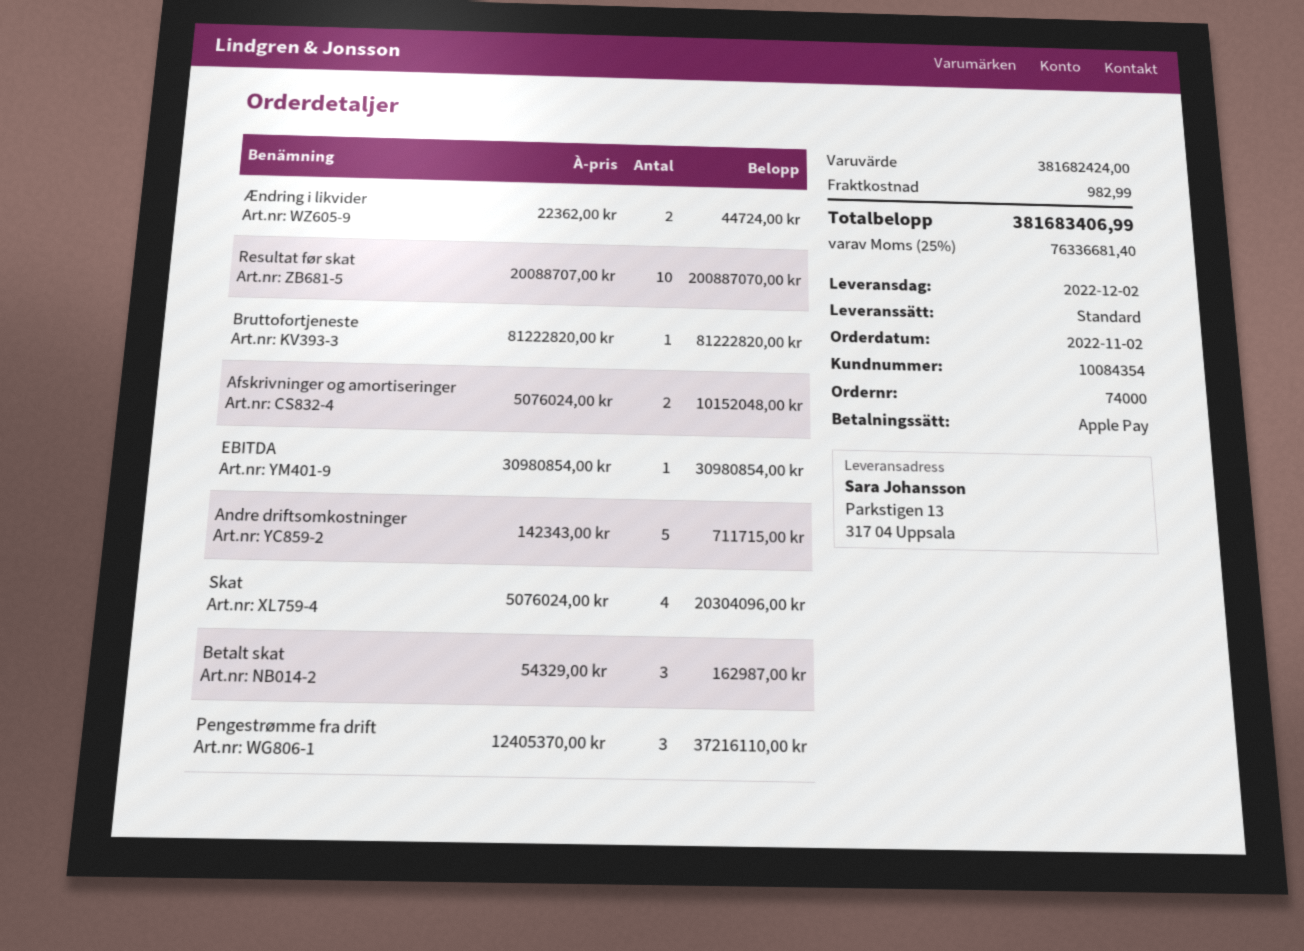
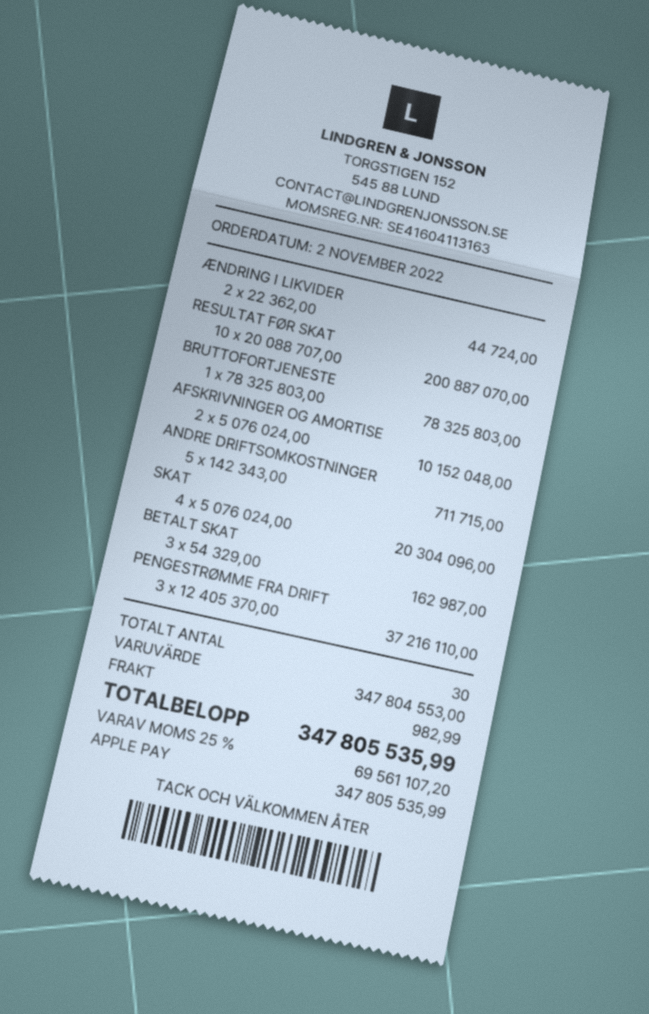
Bruttofortjeneste: 1 x 81222820.00 = 81222820.00 -> 1 x 78325803.00 = 78325803.00
EBITDA: 1 x 30980854.00 = 30980854.00 -> none
subtotal: 381682424.00 -> 347804553.00
tax: 25% = 76336681.40 -> 25% = 69561107.20
total: 381683406.99 -> 347805535.99

